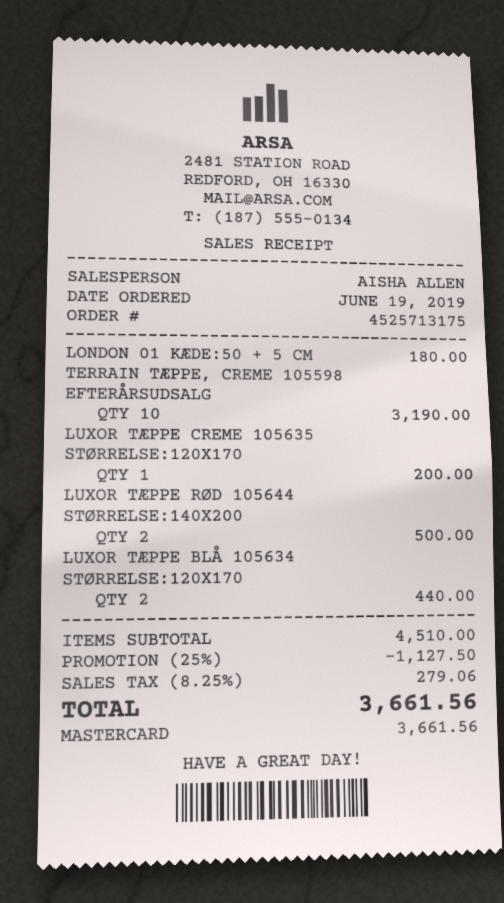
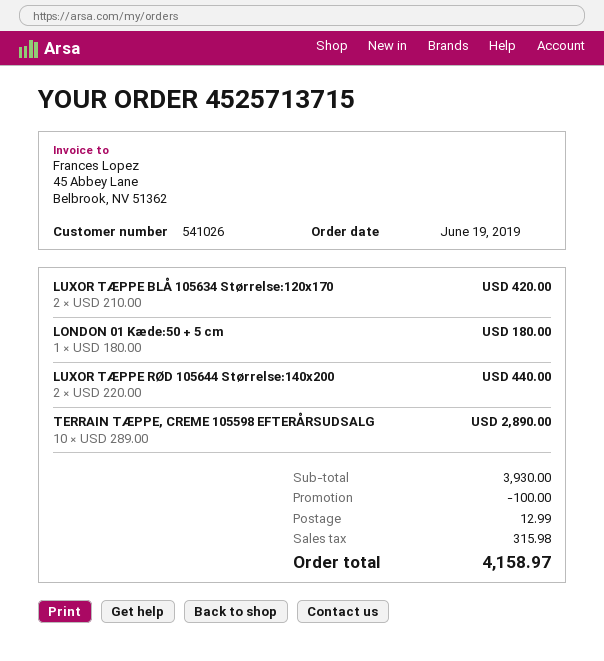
order number: 4525713175 -> 4525713715
TERRAIN TÆPPE, CREME 105598 EFTERÅRSUDSALG: 10 for 3190.00 -> 10 for 2890.00
LUXOR TÆPPE CREME 105635 STØRRELSE:120X170: 1 for 200.00 -> none
LUXOR TÆPPE RØD 105644 STØRRELSE:140X200: 2 for 500.00 -> 2 for 440.00
LUXOR TÆPPE BLÅ 105634 STØRRELSE:120X170: 2 for 440.00 -> 2 for 420.00
subtotal: 4510.00 -> 3930.00
discount: 1127.50 -> 100.00
shipping: none -> 12.99
tax: 279.06 -> 315.98
total: 3661.56 -> 4158.97

